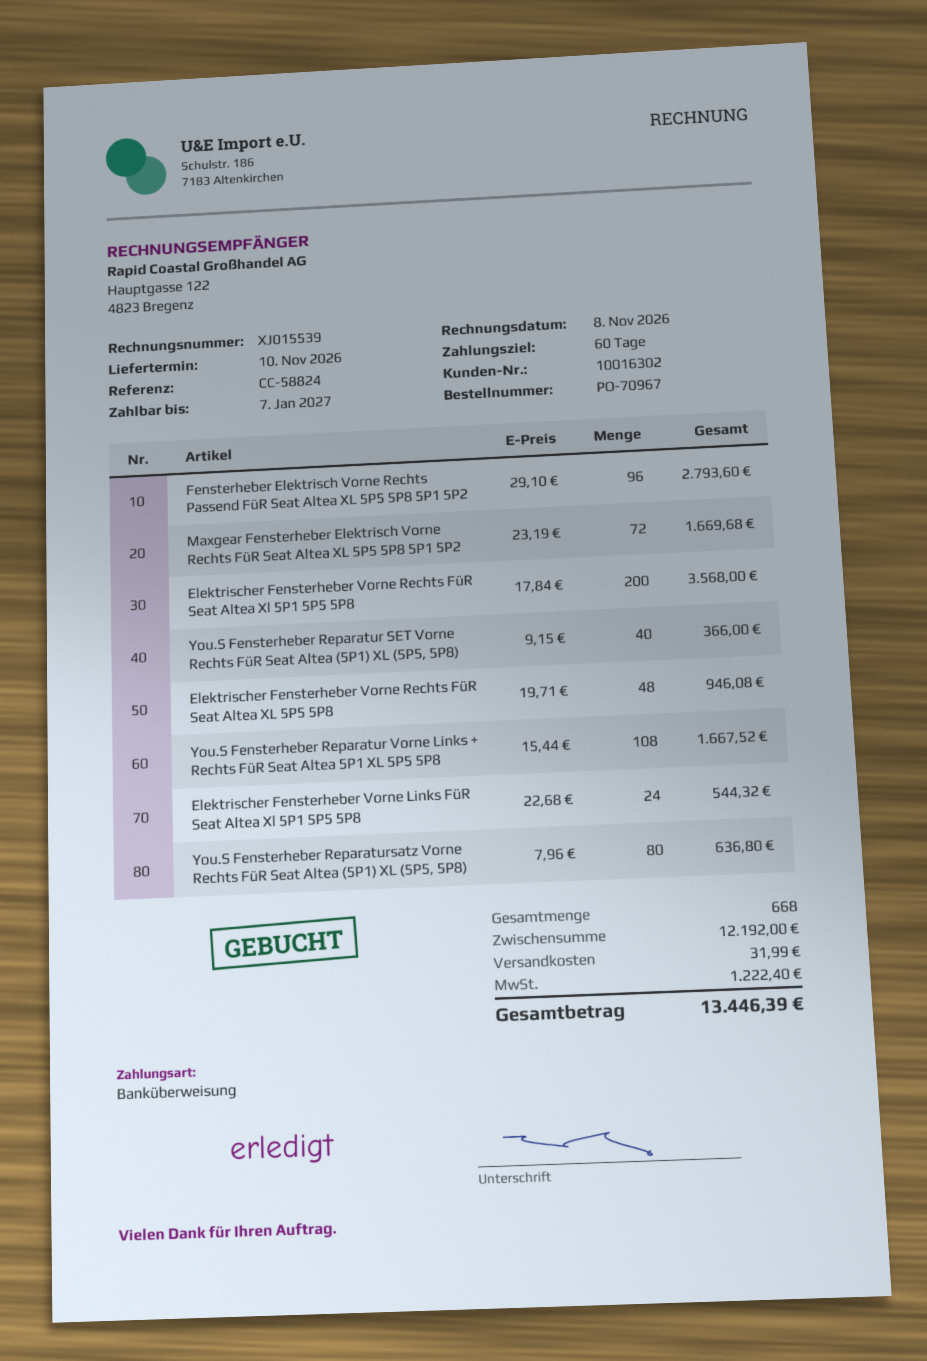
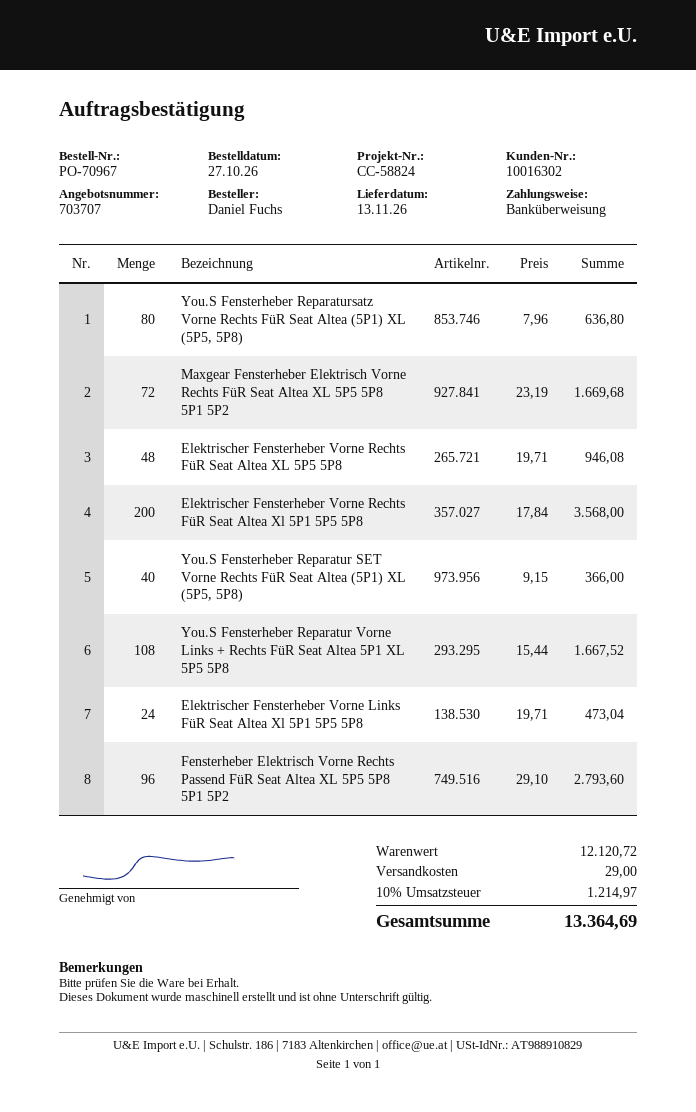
delivery date: 2026-11-10 -> 2026-11-13
Elektrischer Fensterheber Vorne Links FüR Seat Altea Xl 5P1 5P5 5P8: 24 x 22.68 = 544.32 -> 24 x 19.71 = 473.04
subtotal: 12192.00 -> 12120.72
shipping: 31.99 -> 29.00
tax: 1222.40 -> 1214.97
total: 13446.39 -> 13364.69

